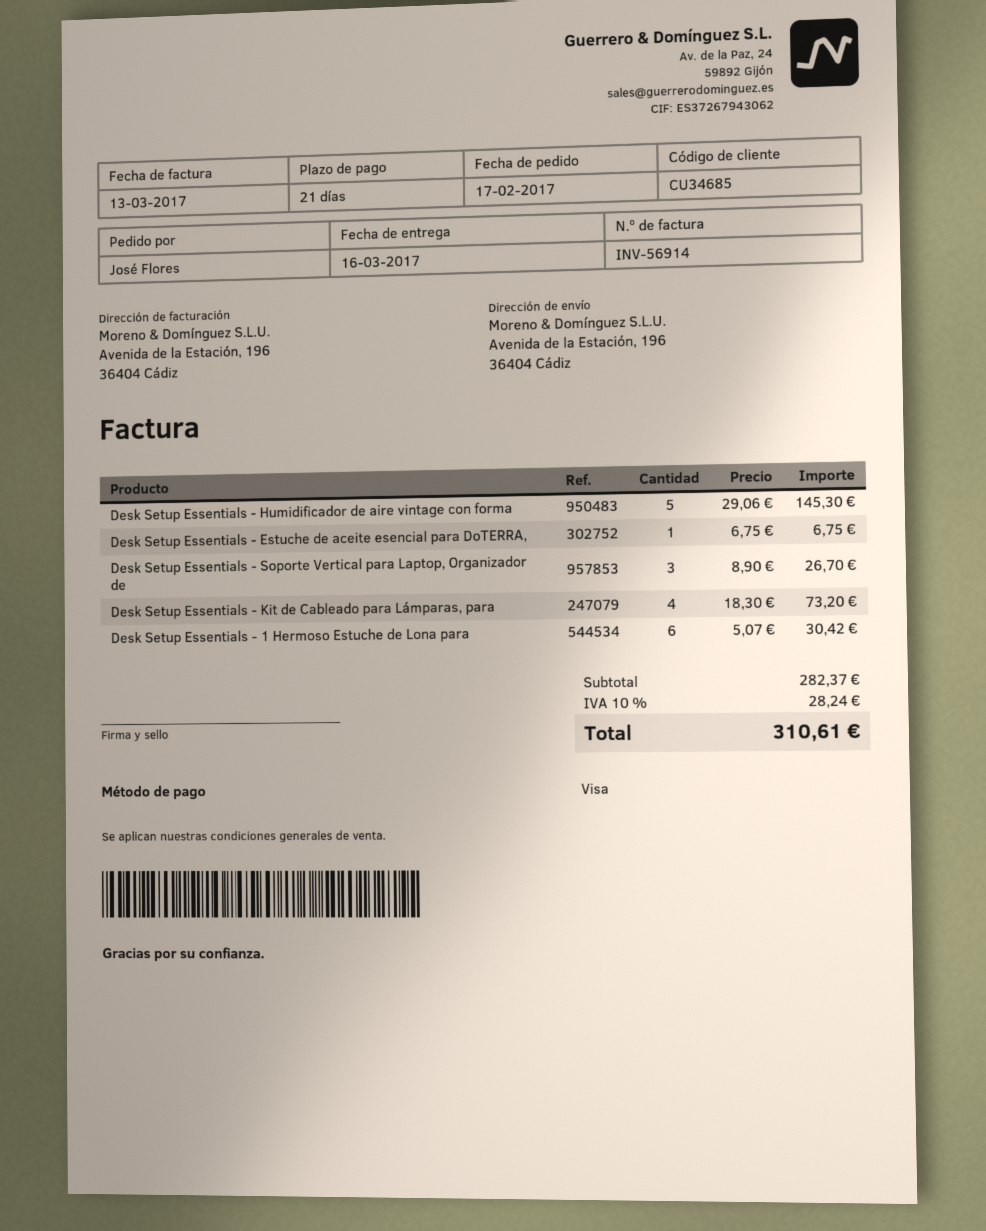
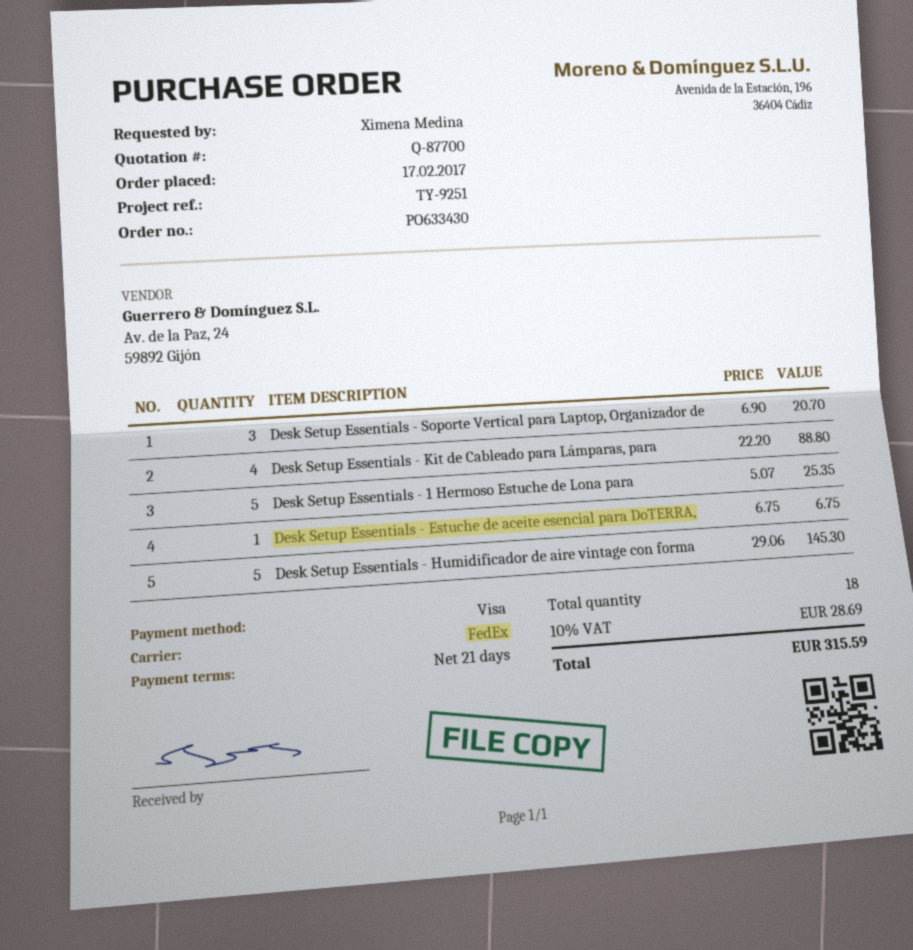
ordered by: José Flores -> Ximena Medina
Desk Setup Essentials - Soporte Vertical para Laptop, Organizador de: 3 x 8.90 = 26.70 -> 3 x 6.90 = 20.70
Desk Setup Essentials - Kit de Cableado para Lámparas, para: 4 x 18.30 = 73.20 -> 4 x 22.20 = 88.80
Desk Setup Essentials - 1 Hermoso Estuche de Lona para: 6 x 5.07 = 30.42 -> 5 x 5.07 = 25.35
tax: 10% = 28.24 -> 10% = 28.69
total: 310.61 -> 315.59

